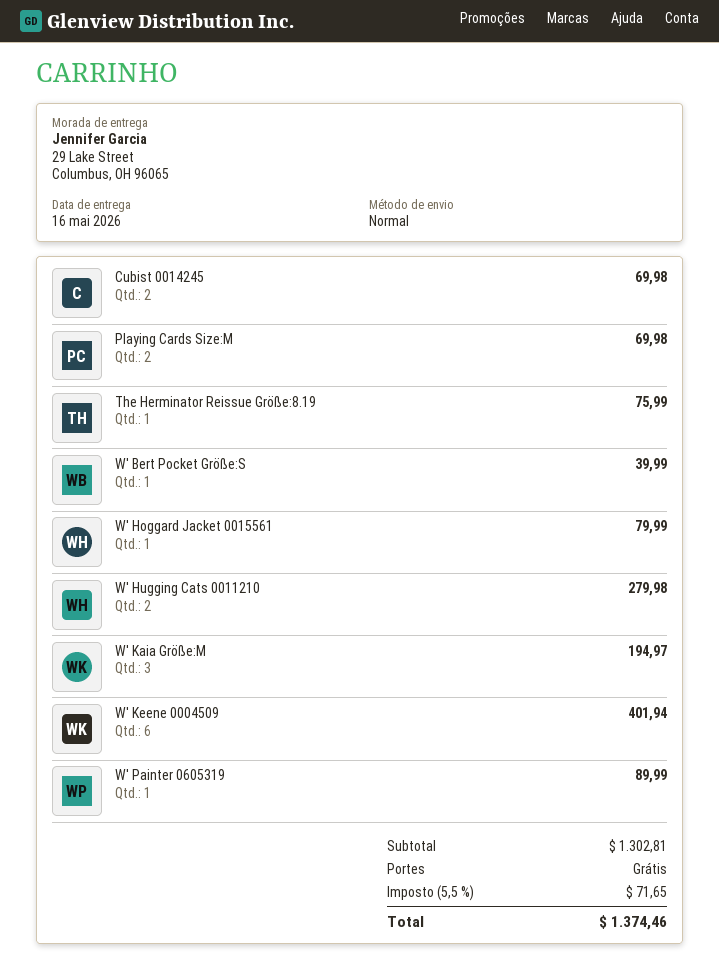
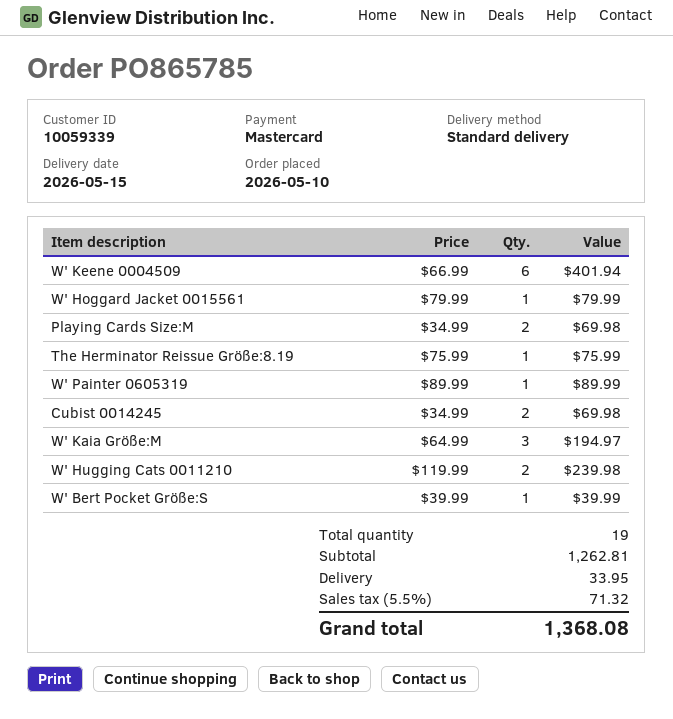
delivery date: 2026-05-16 -> 2026-05-15
W' Hugging Cats 0011210: 2 for 279.98 -> 2 for 239.98
subtotal: 1302.81 -> 1262.81
shipping: 0.00 -> 33.95
tax: 5.5% = 71.65 -> 5.5% = 71.32
total: 1374.46 -> 1368.08

